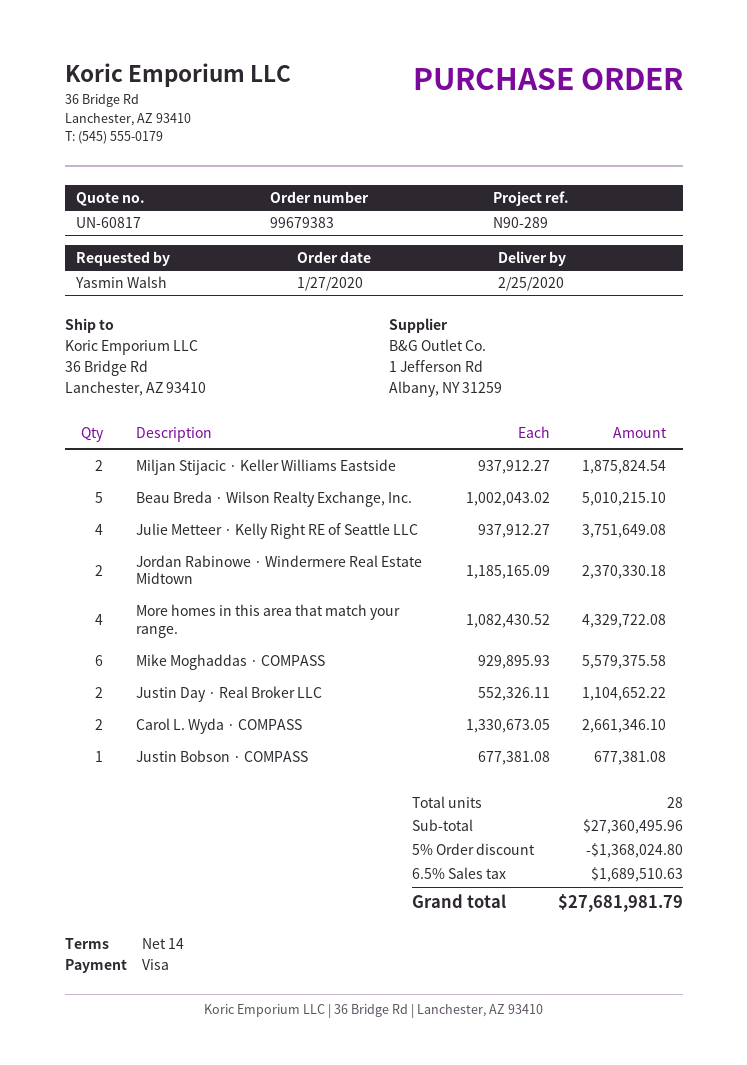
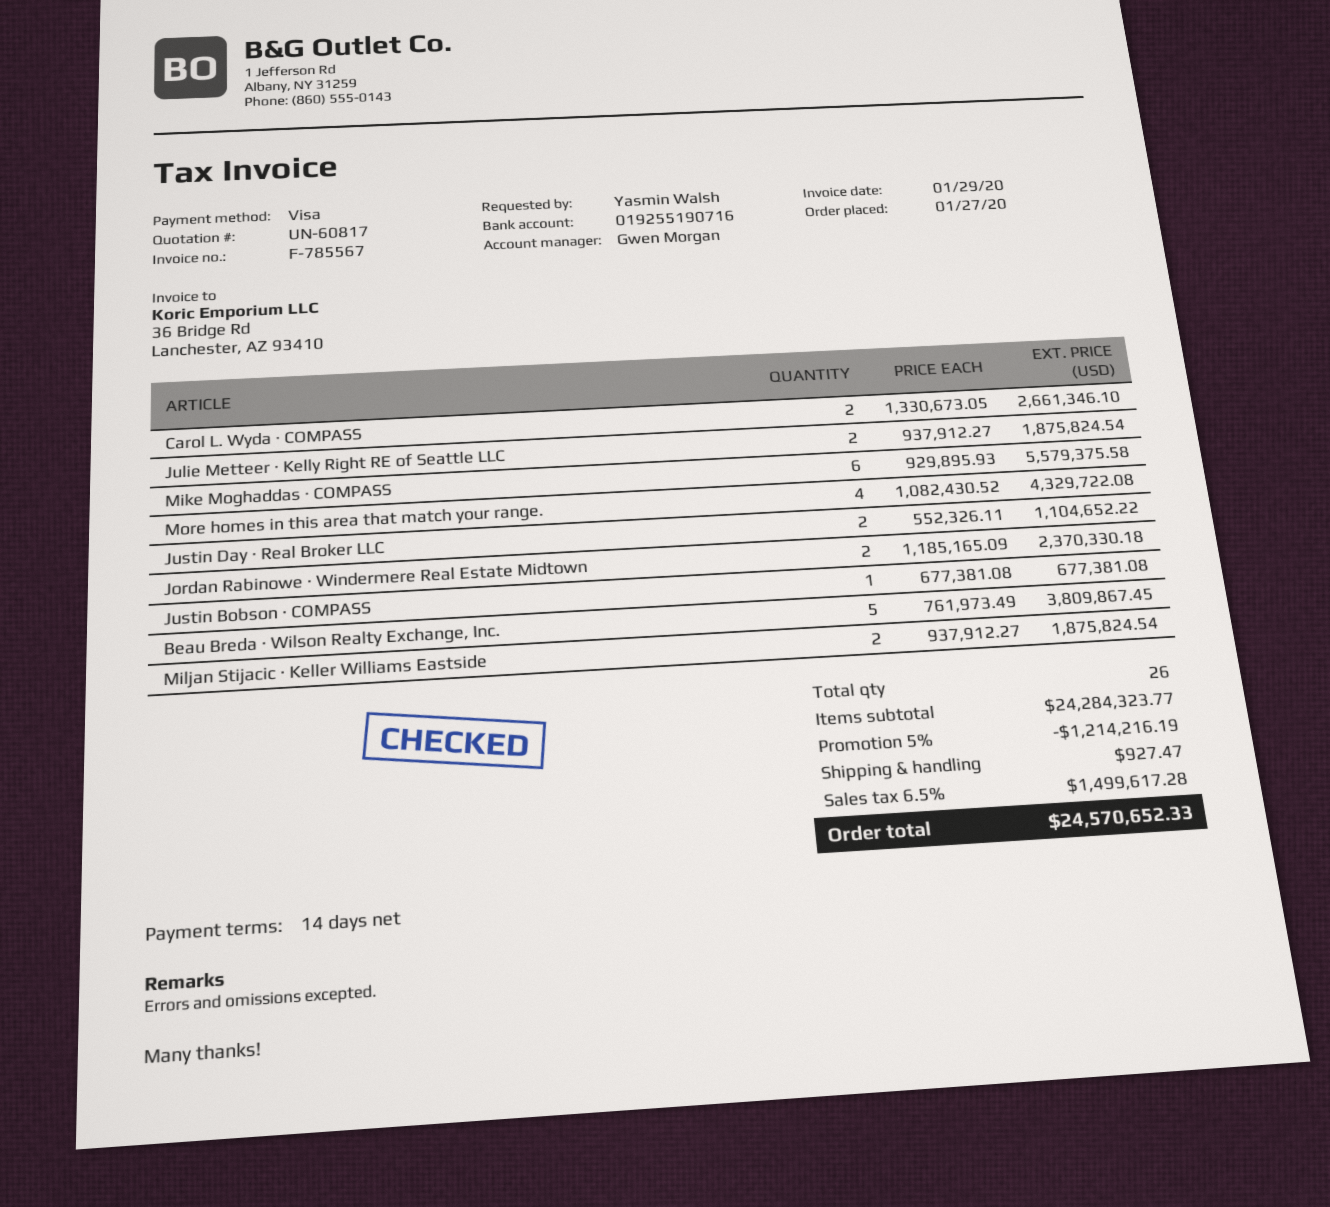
Beau Breda · Wilson Realty Exchange, Inc.: 5 x 1002043.02 = 5010215.10 -> 5 x 761973.49 = 3809867.45
Julie Metteer · Kelly Right RE of Seattle LLC: 4 x 937912.27 = 3751649.08 -> 2 x 937912.27 = 1875824.54
total quantity: 28 -> 26
subtotal: 27360495.96 -> 24284323.77
discount: 5% = 1368024.80 -> 5% = 1214216.19
shipping: none -> 927.47
tax: 6.5% = 1689510.63 -> 6.5% = 1499617.28
total: 27681981.79 -> 24570652.33

